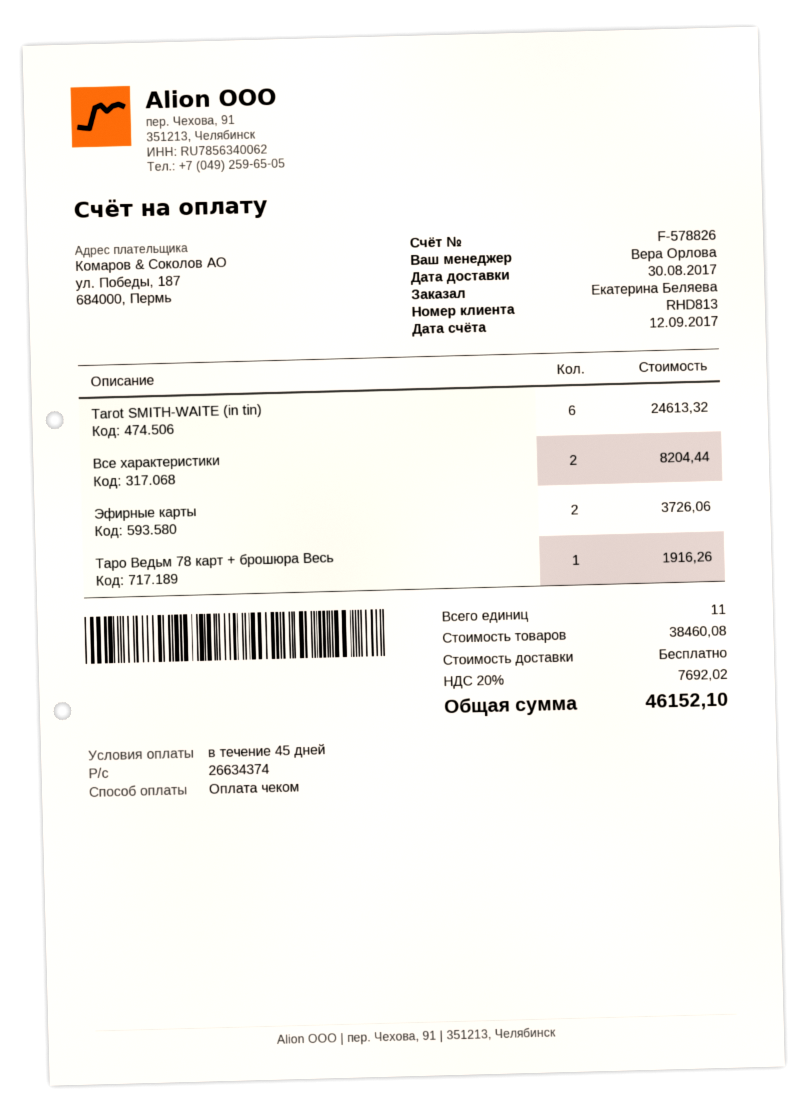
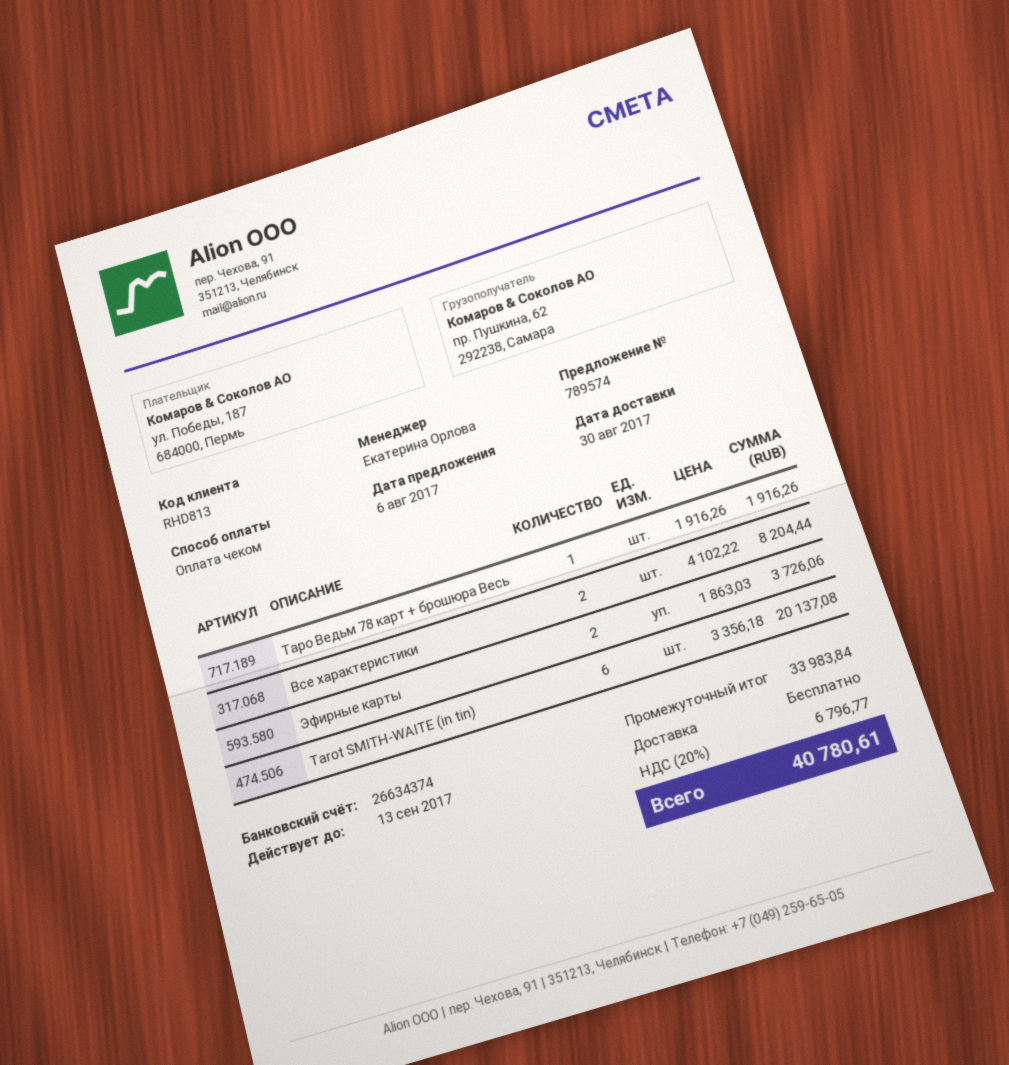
sales rep: Вера Орлова -> Екатерина Орлова
Tarot SMITH-WAITE (in tin): 6 for 24613.32 -> 6 for 20137.08
subtotal: 38460.08 -> 33983.84
tax: 20% = 7692.02 -> 20% = 6796.77
total: 46152.10 -> 40780.61

